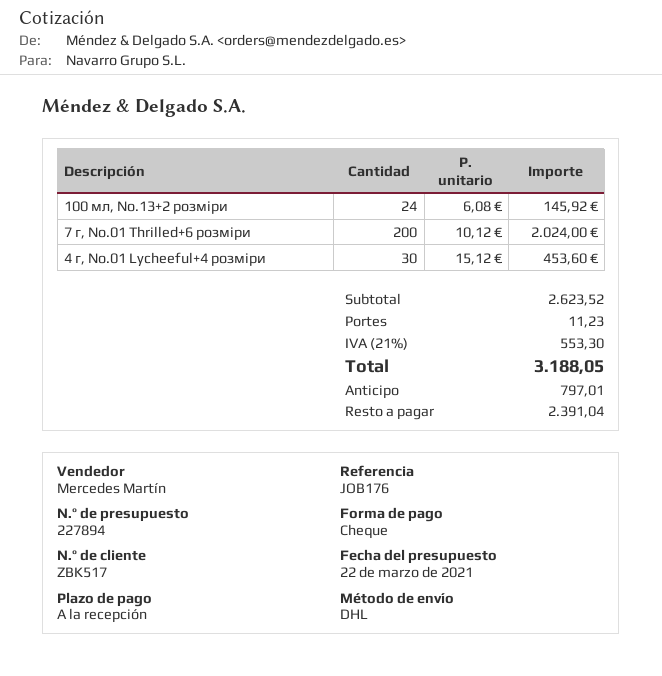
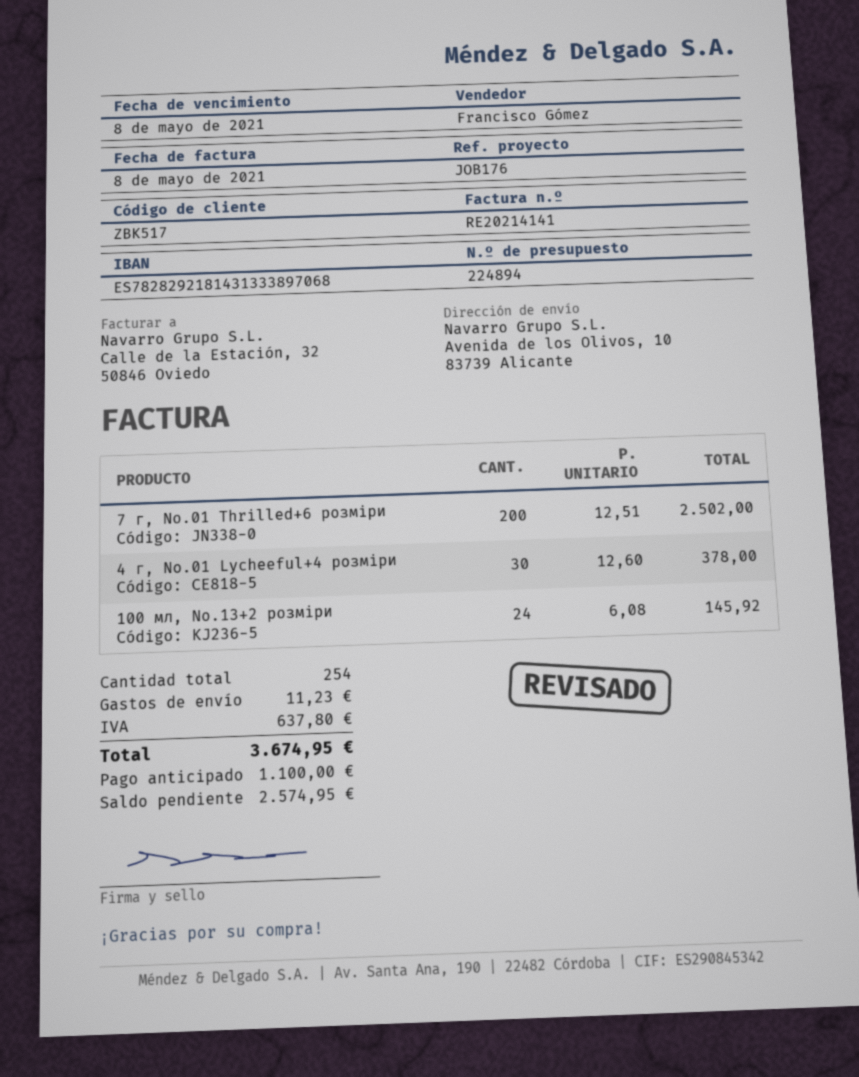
quote number: 227894 -> 224894
sales rep: Mercedes Martín -> Francisco Gómez
7 г, No.01 Thrilled+6 розміри: 200 x 10.12 = 2024.00 -> 200 x 12.51 = 2502.00
4 г, No.01 Lycheeful+4 розміри: 30 x 15.12 = 453.60 -> 30 x 12.60 = 378.00
tax: 553.30 -> 637.80
total: 3188.05 -> 3674.95
deposit: 797.01 -> 1100.00
balance: 2391.04 -> 2574.95

